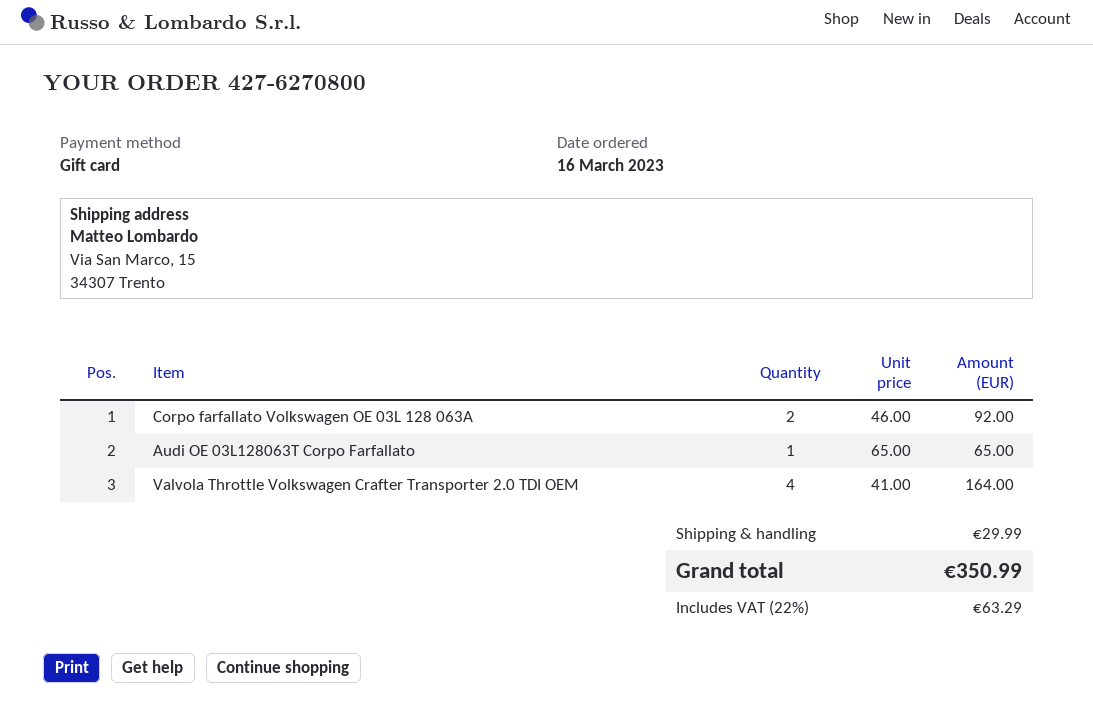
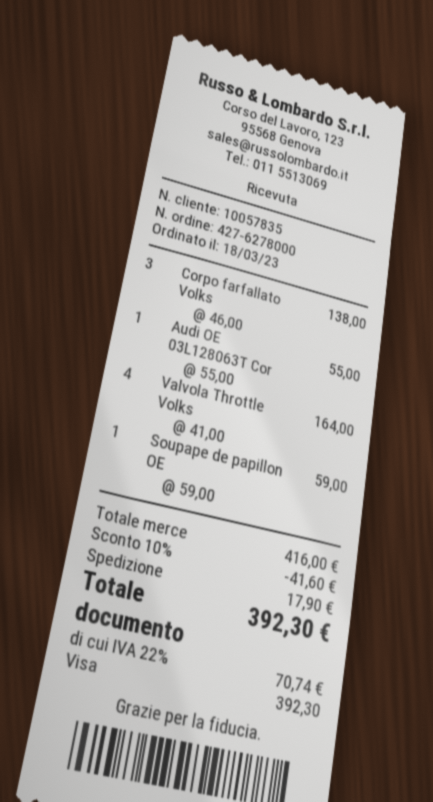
order number: 427-6270800 -> 427-6278000
order date: 2023-03-16 -> 2023-03-18
payment method: gift card -> Visa
Corpo farfallato Volkswagen OE 03L 128 063A: 2 x 46.00 = 92.00 -> 3 x 46.00 = 138.00
Audi OE 03L128063T Corpo Farfallato: 1 x 65.00 = 65.00 -> 1 x 55.00 = 55.00
Soupape de papillon OE: none -> 1 x 59.00 = 59.00
discount: none -> 10% = 41.60
shipping: 29.99 -> 17.90
tax: 22% = 63.29 -> 22% = 70.74
total: 350.99 -> 392.30

